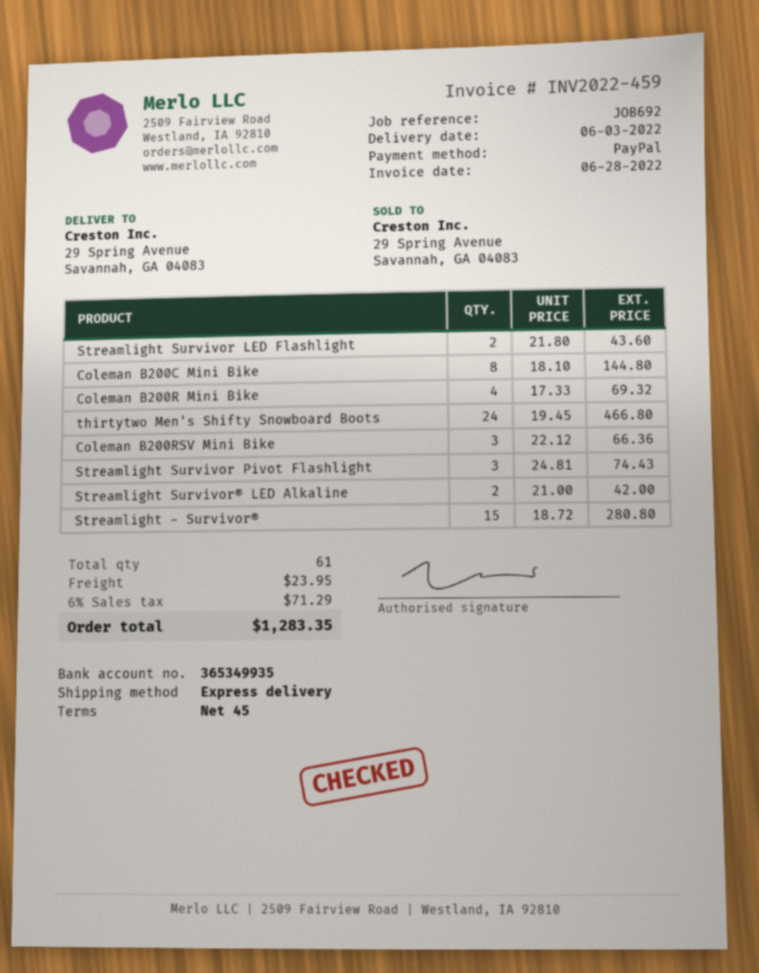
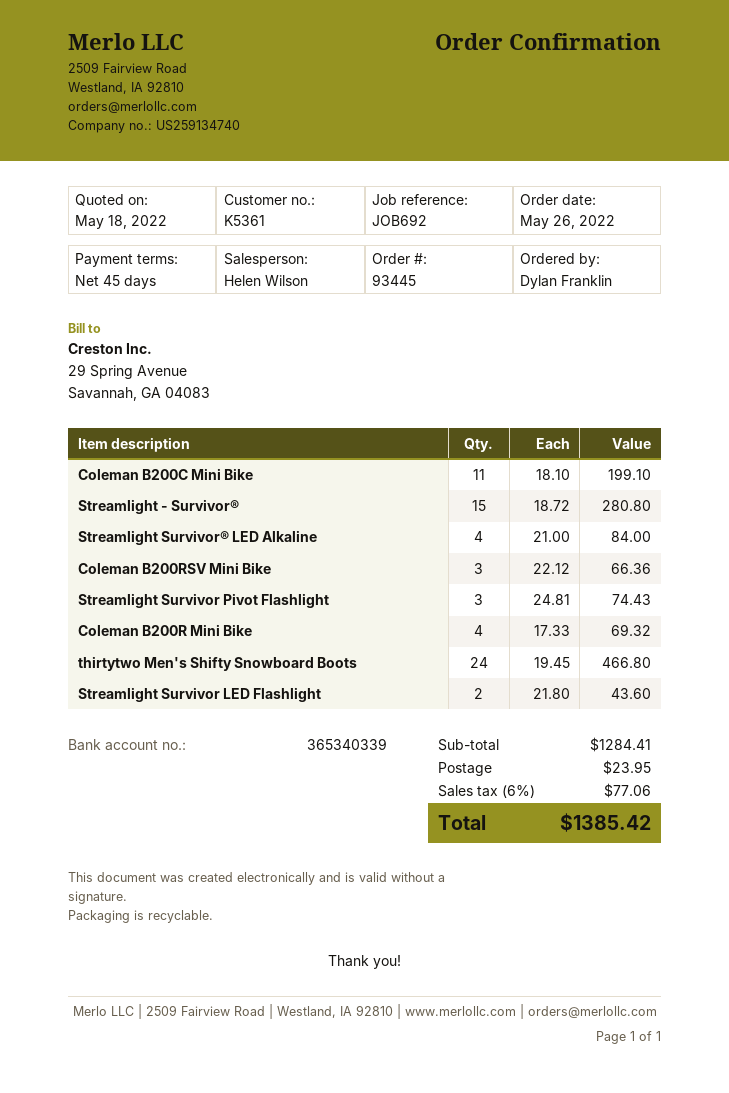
bank account: 365349935 -> 365340339
Coleman B200C Mini Bike: 8 x 18.10 = 144.80 -> 11 x 18.10 = 199.10
Streamlight Survivor® LED Alkaline: 2 x 21.00 = 42.00 -> 4 x 21.00 = 84.00
tax: 6% = 71.29 -> 6% = 77.06
total: 1283.35 -> 1385.42

